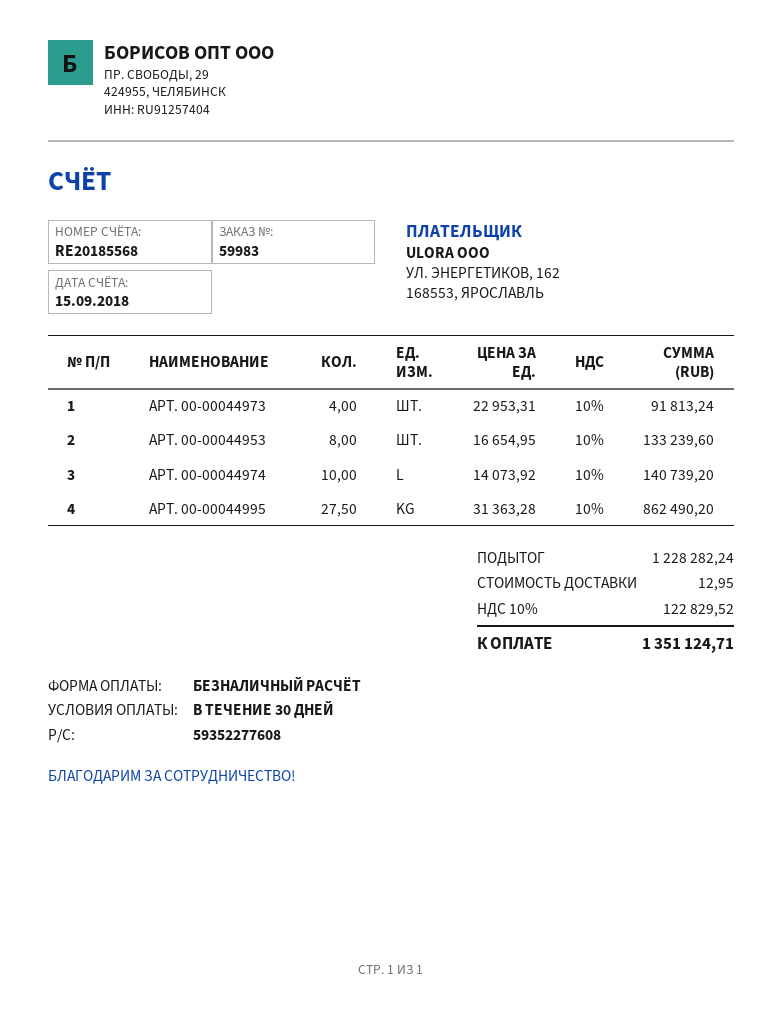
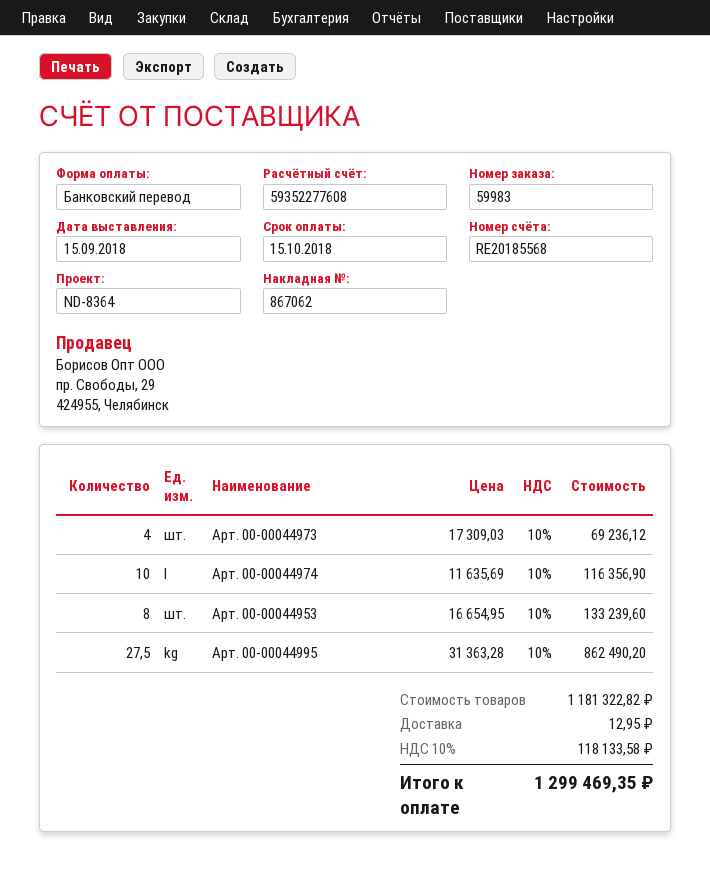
АРТ. 00-00044973: 4 x 22953.31 = 91813.24 -> 4 x 17309.03 = 69236.12
АРТ. 00-00044974: 10 x 14073.92 = 140739.20 -> 10 x 11635.69 = 116356.90
subtotal: 1228282.24 -> 1181322.82
tax: 10% = 122829.52 -> 10% = 118133.58
total: 1351124.71 -> 1299469.35

